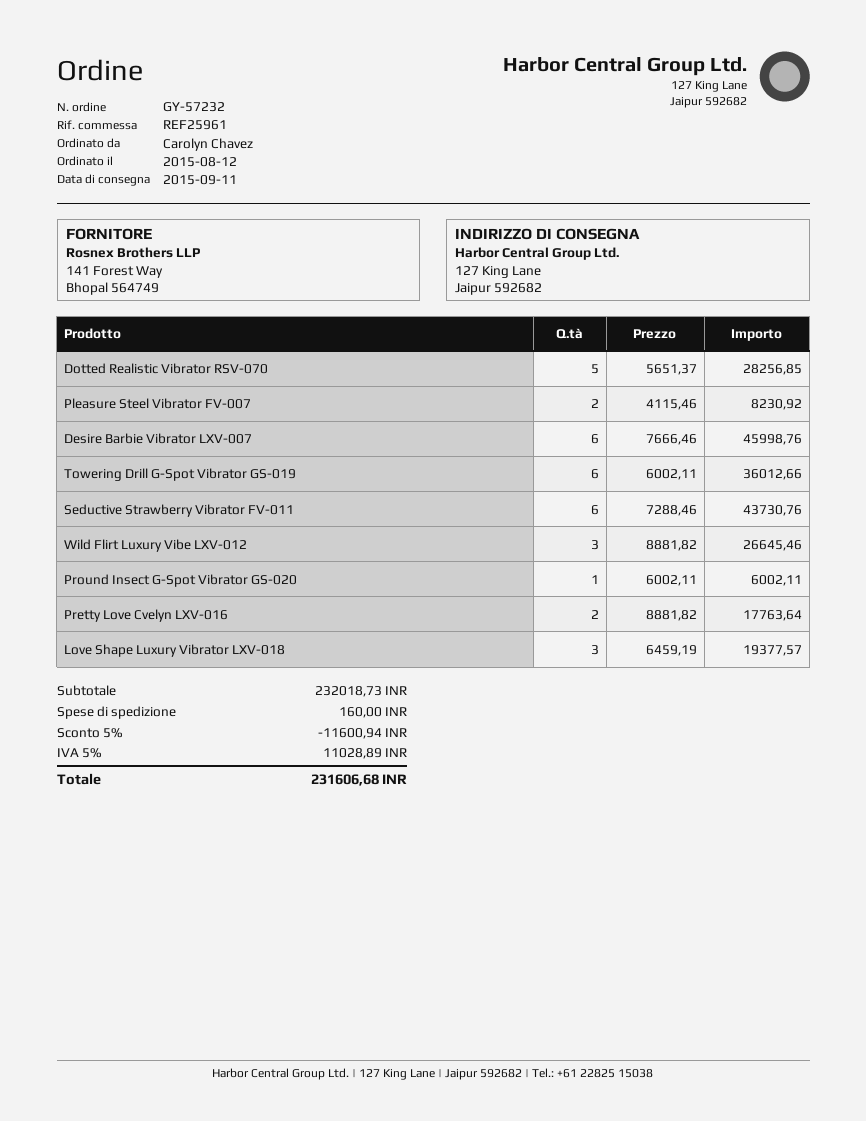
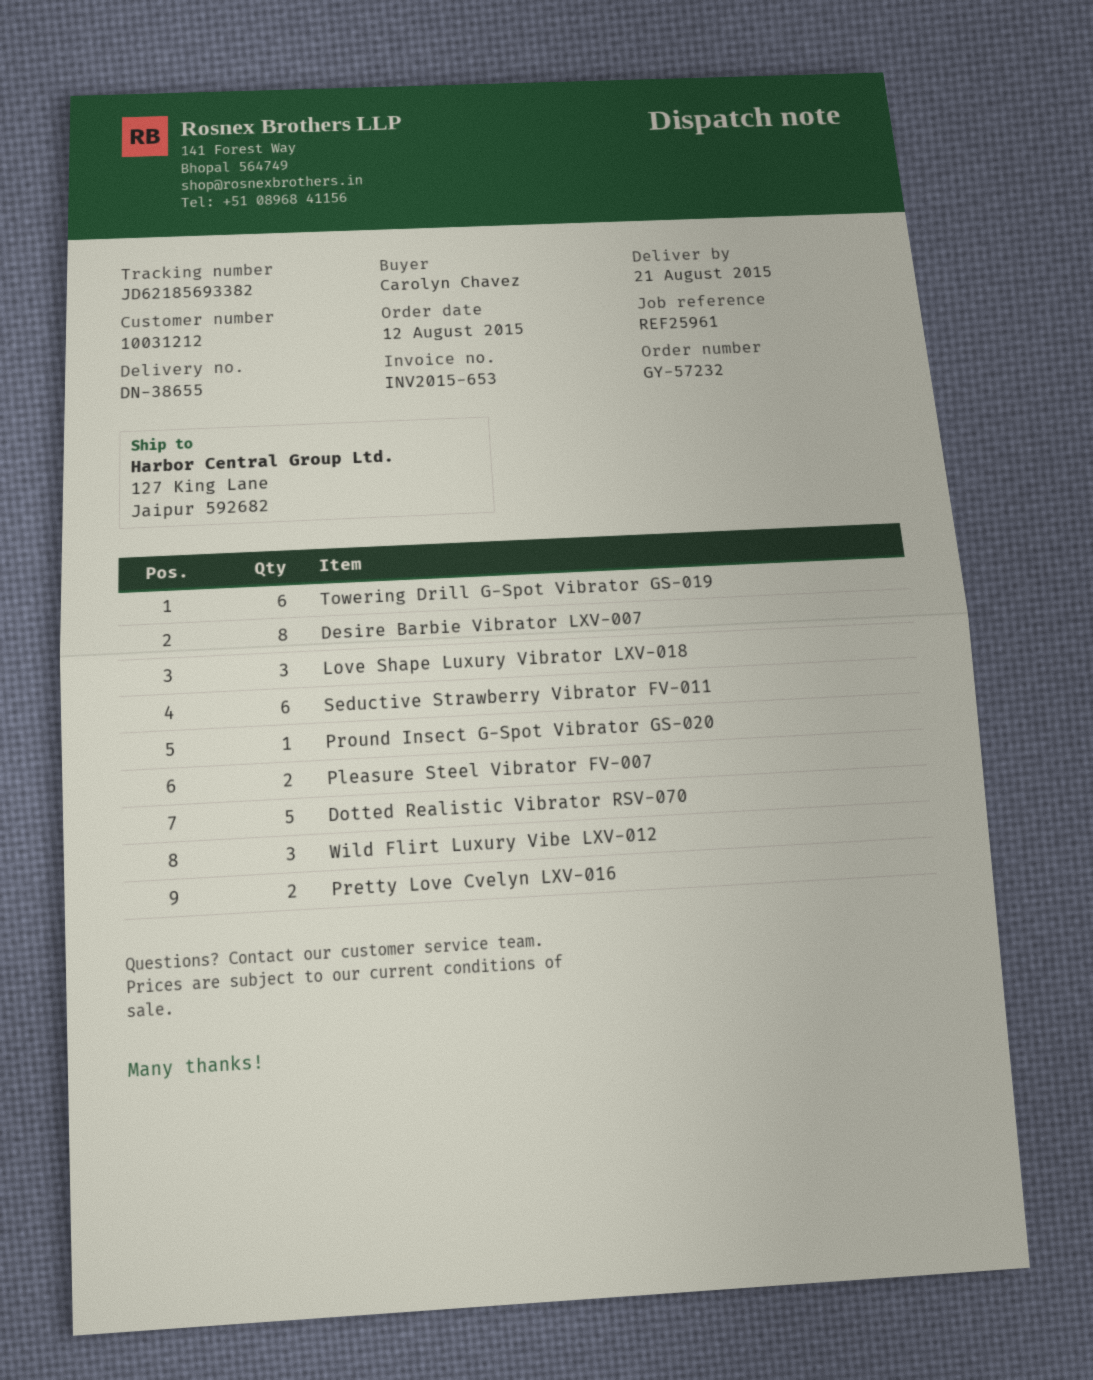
delivery date: 2015-09-11 -> 2015-08-21
Desire Barbie Vibrator LXV-007: 6 -> 8

